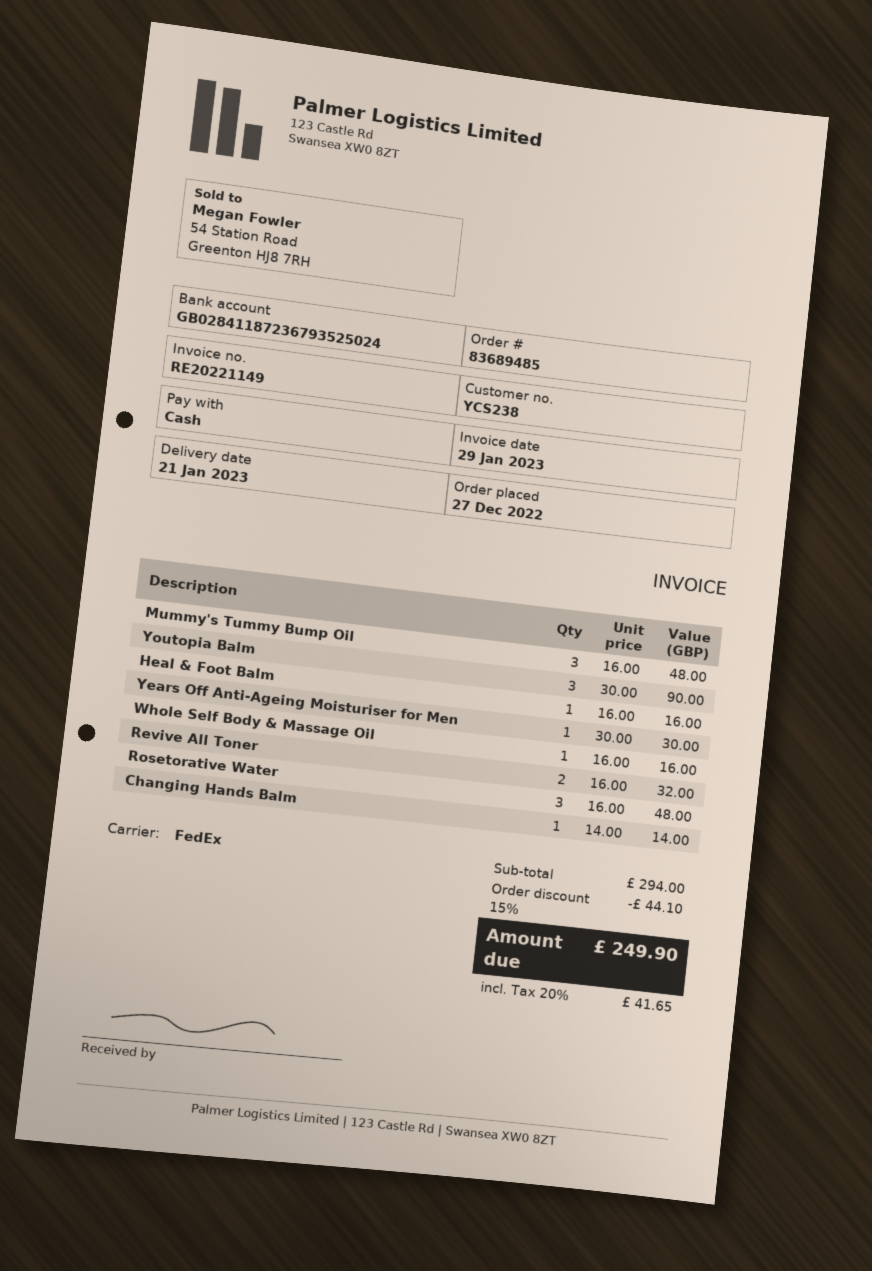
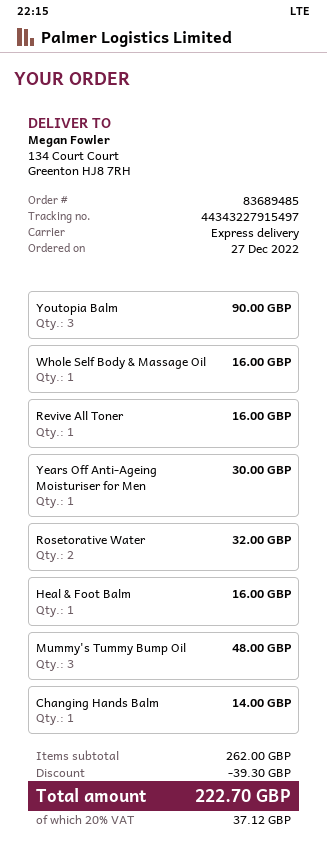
shipping method: FedEx -> express
Revive All Toner: 2 for 32.00 -> 1 for 16.00
Rosetorative Water: 3 for 48.00 -> 2 for 32.00
subtotal: 294.00 -> 262.00
discount: 44.10 -> 39.30
tax: 20% = 41.65 -> 20% = 37.12
total: 249.90 -> 222.70

